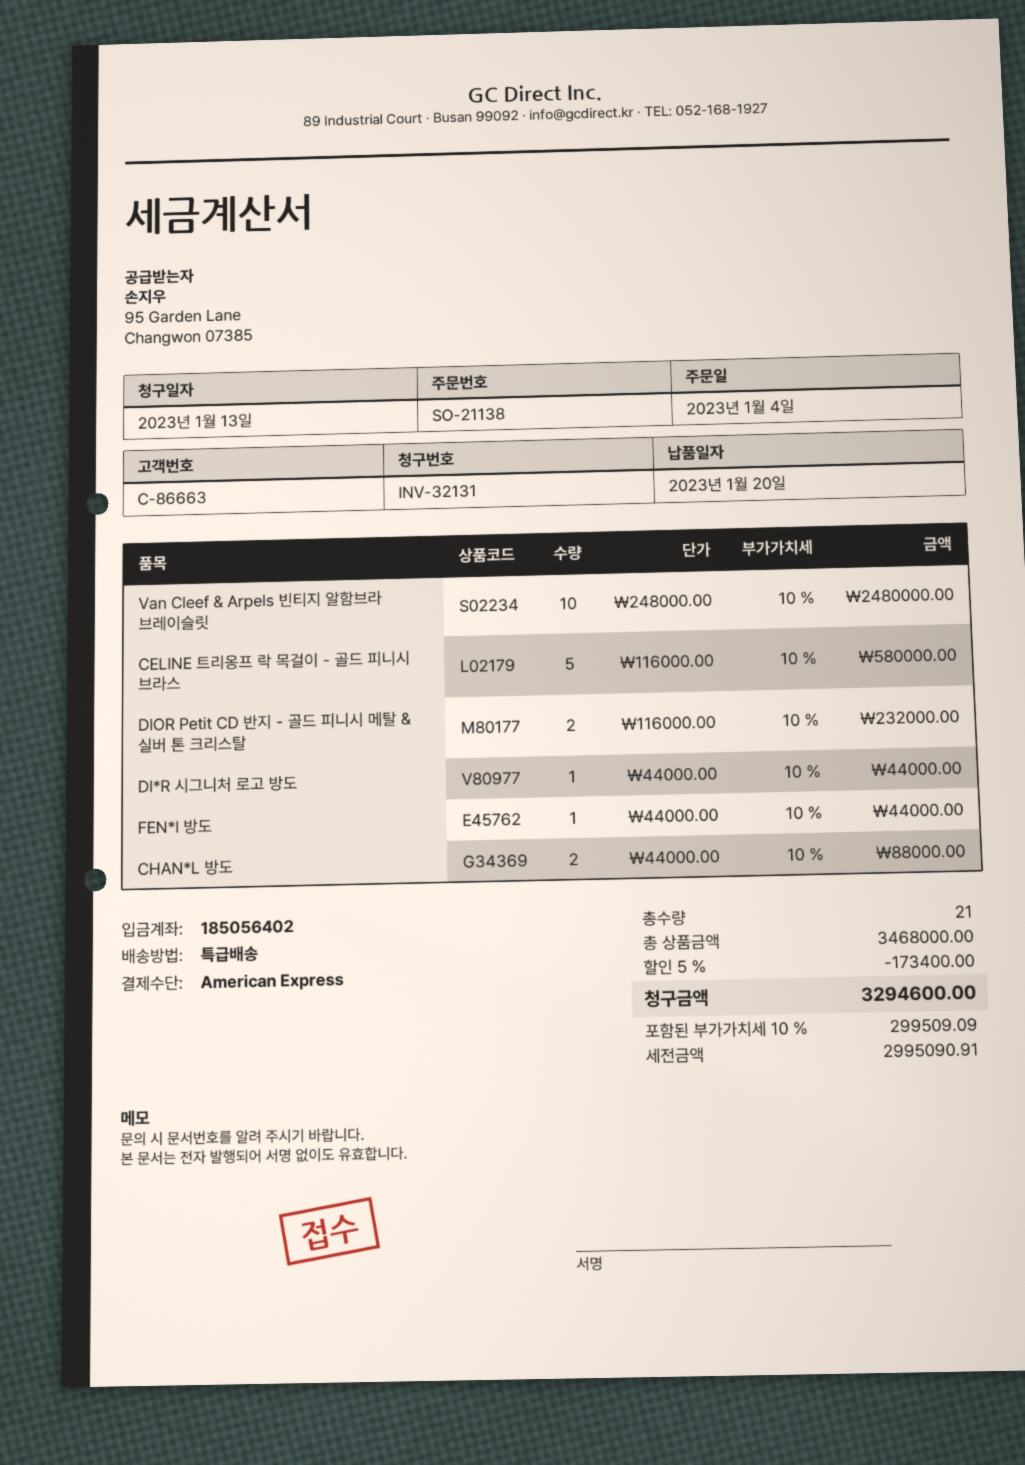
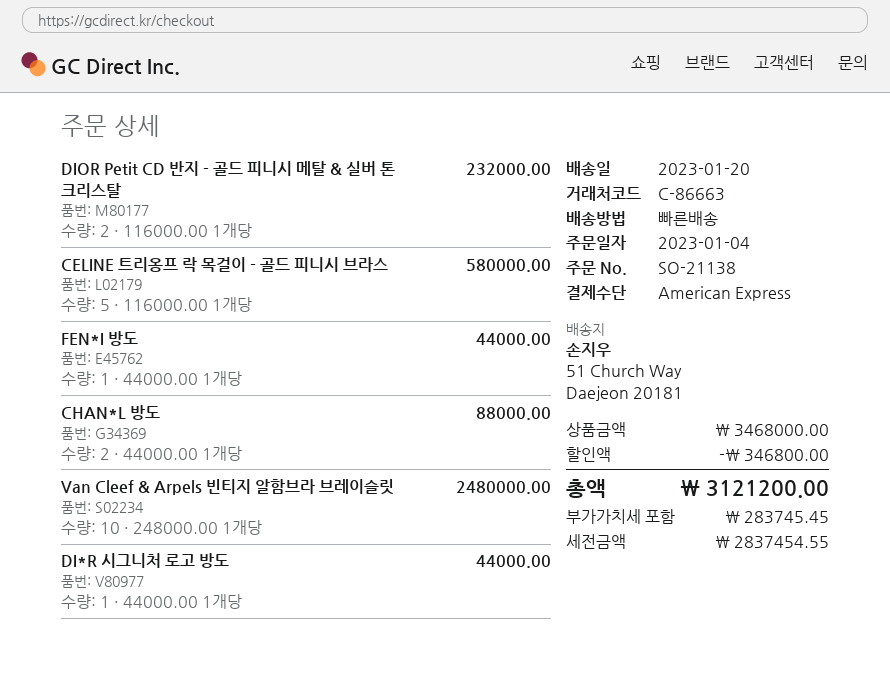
discount: 173400.00 -> 346800.00
net: 2995090.91 -> 2837454.55
tax: 299509.09 -> 283745.45
total: 3294600.00 -> 3121200.00

